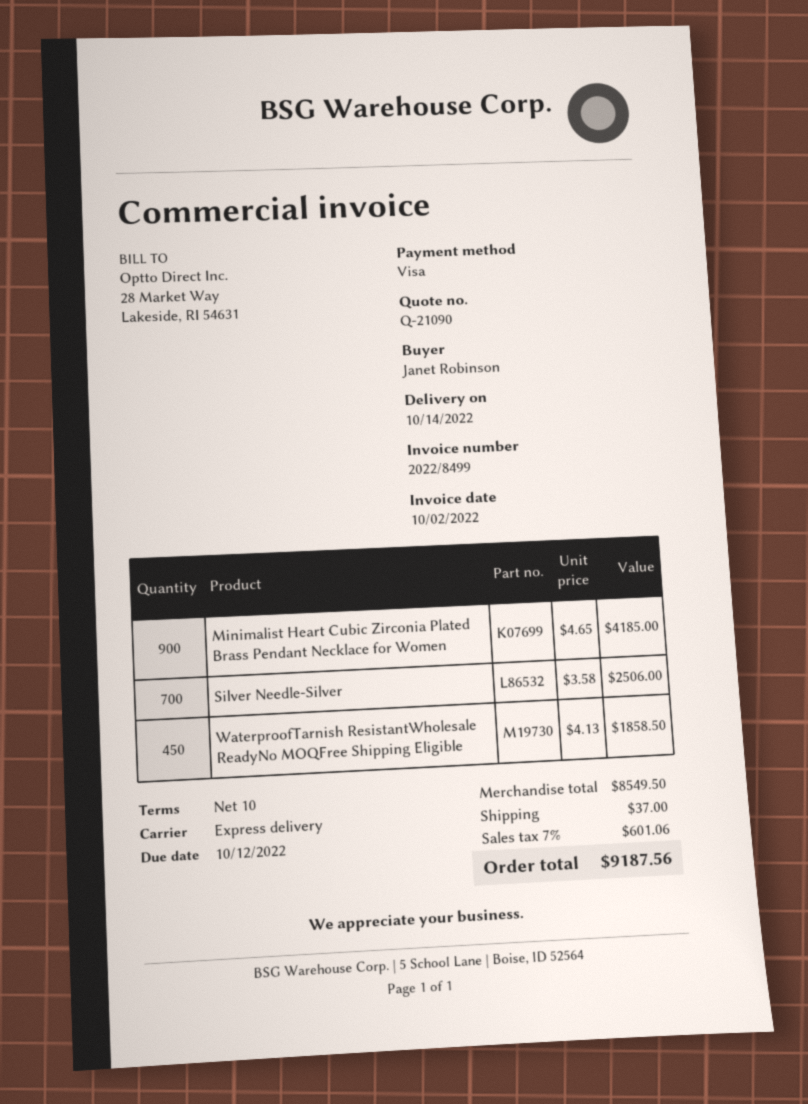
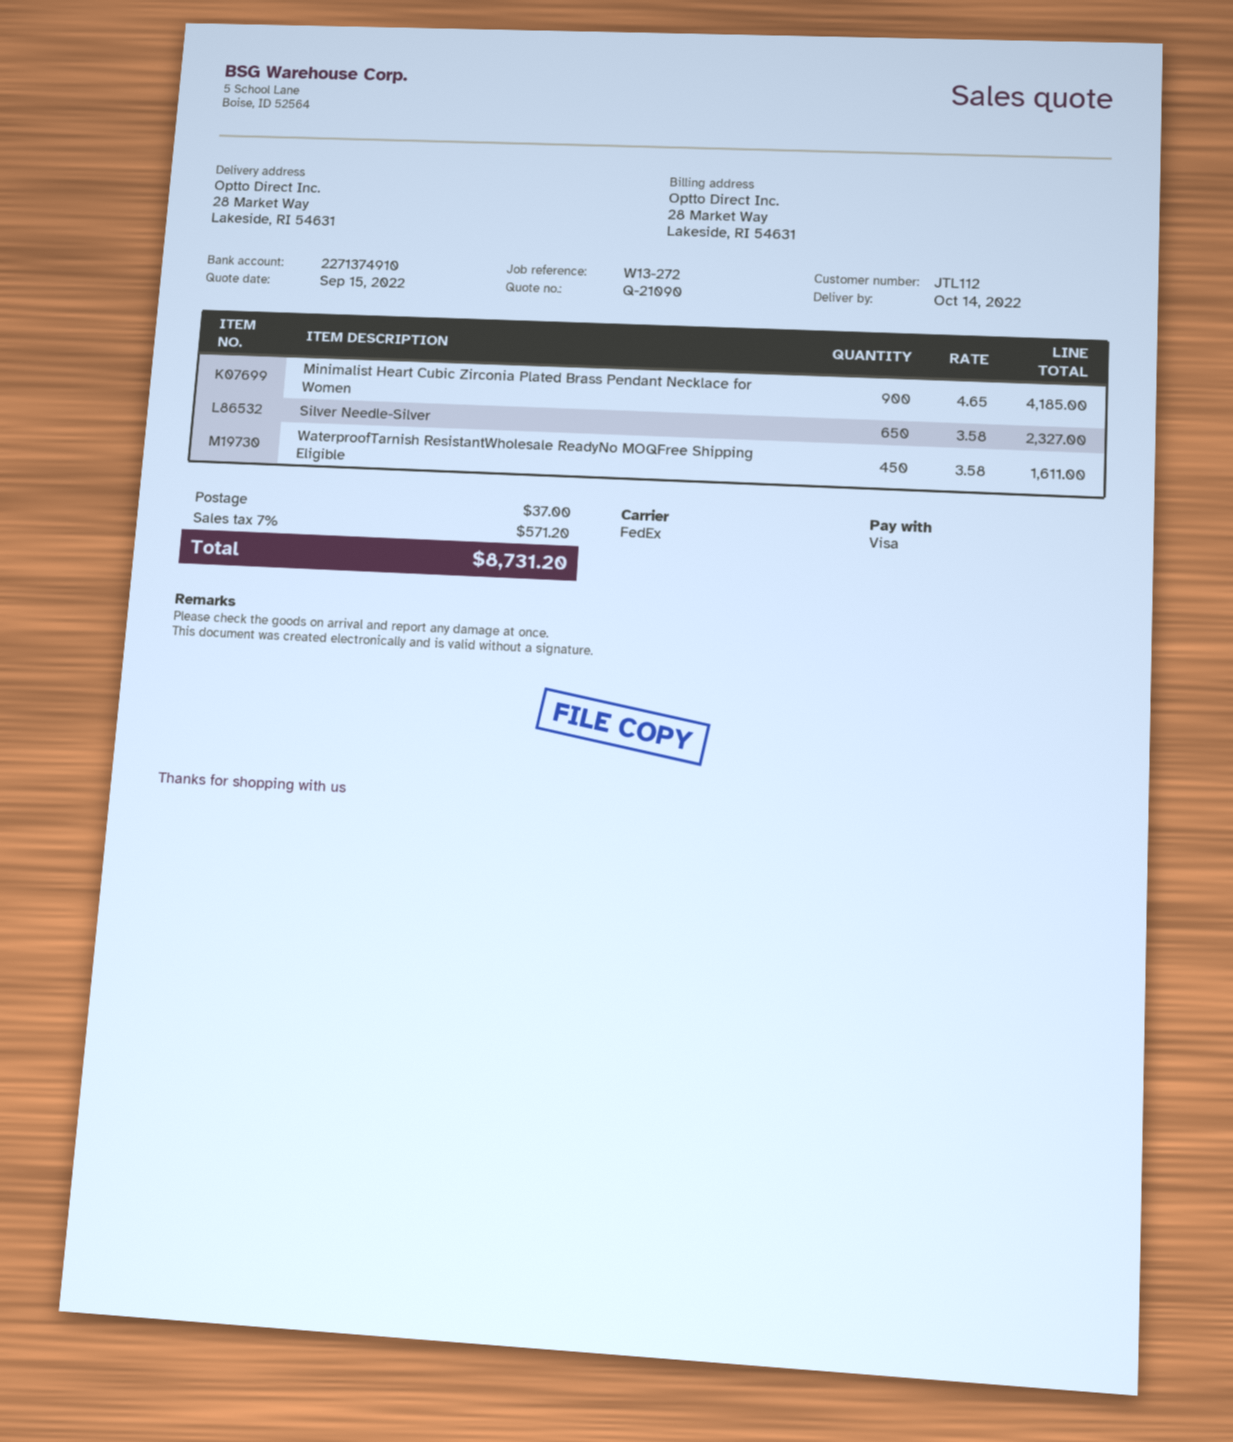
shipping method: express -> FedEx
Silver Needle-Silver: 700 x 3.58 = 2506.00 -> 650 x 3.58 = 2327.00
WaterproofTarnish ResistantWholesale ReadyNo MOQFree Shipping Eligible: 450 x 4.13 = 1858.50 -> 450 x 3.58 = 1611.00
tax: 7% = 601.06 -> 7% = 571.20
total: 9187.56 -> 8731.20

